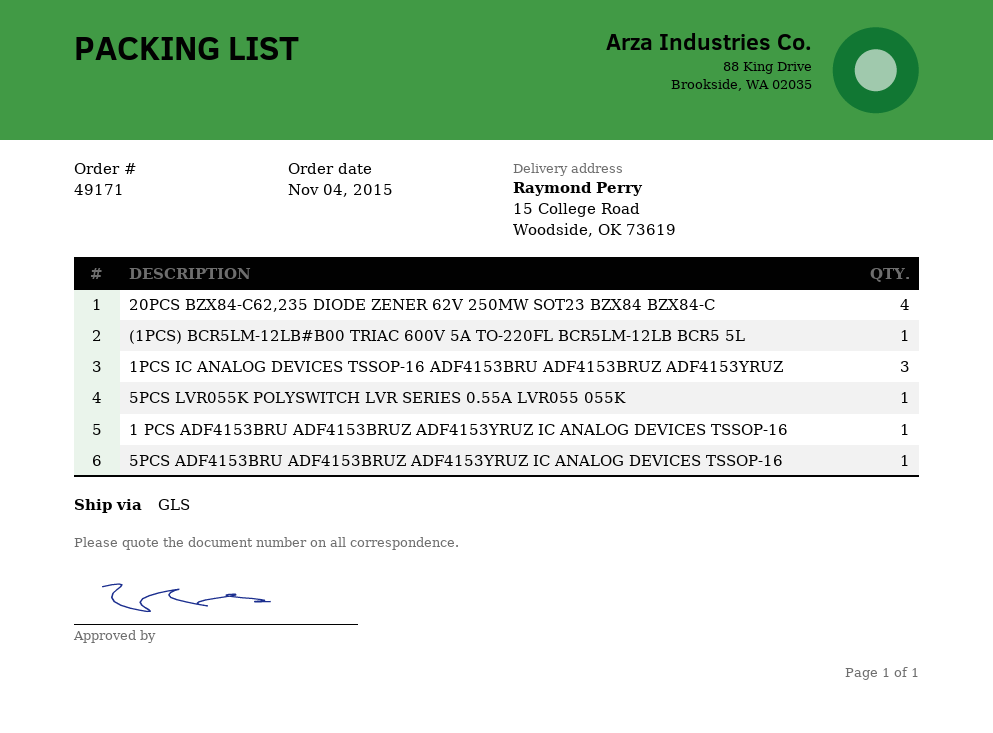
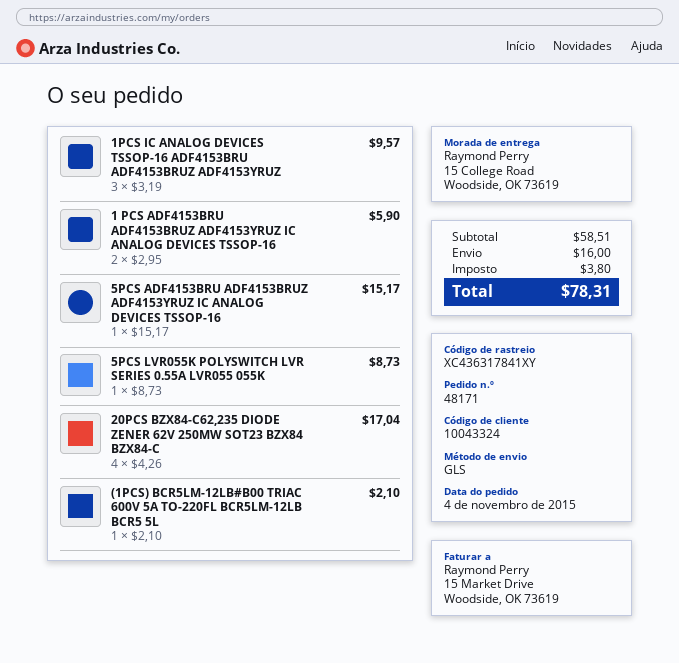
order number: 49171 -> 48171
1 PCS ADF4153BRU ADF4153BRUZ ADF4153YRUZ IC ANALOG DEVICES TSSOP-16: 1 -> 2

